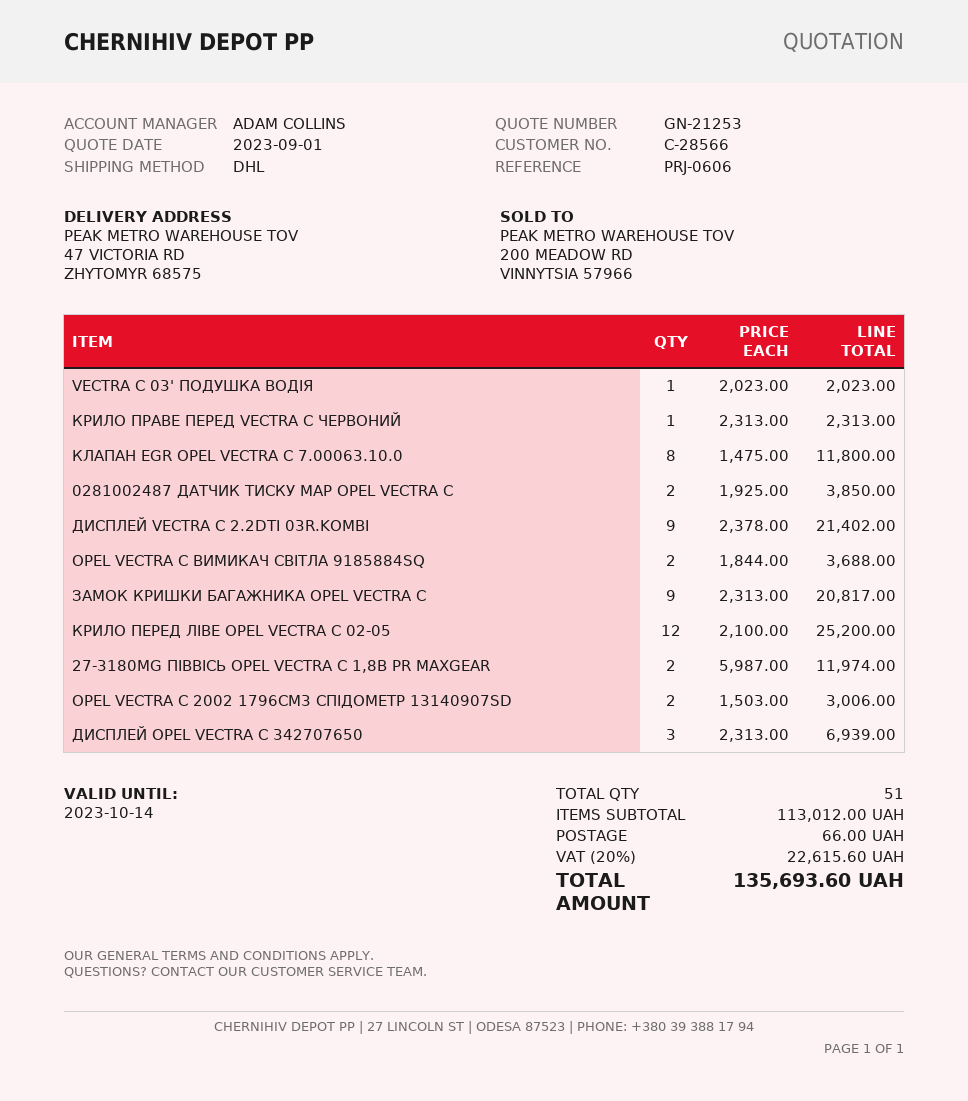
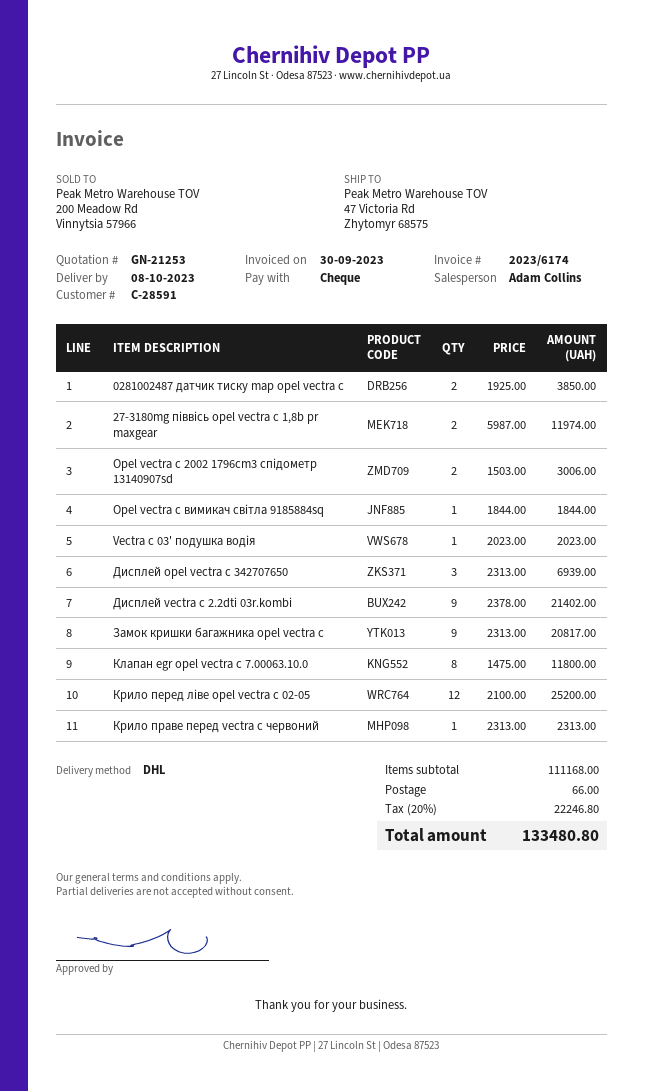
customer number: C-28566 -> C-28591
OPEL VECTRA C ВИМИКАЧ СВІТЛА 9185884SQ: 2 x 1844.00 = 3688.00 -> 1 x 1844.00 = 1844.00
subtotal: 113012.00 -> 111168.00
tax: 20% = 22615.60 -> 20% = 22246.80
total: 135693.60 -> 133480.80

